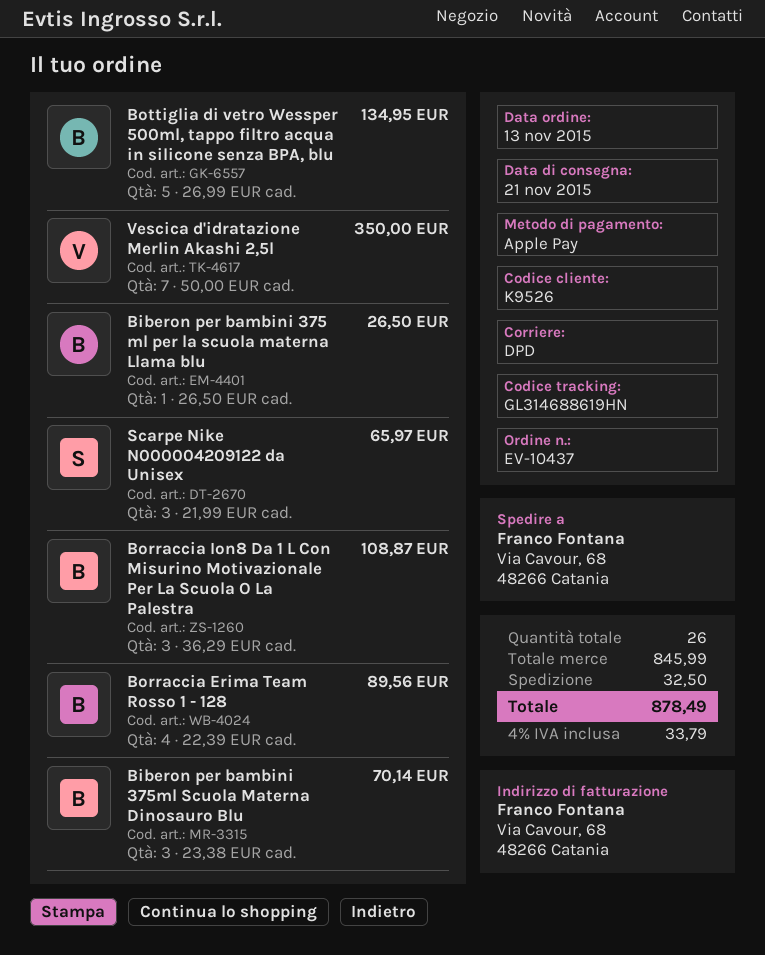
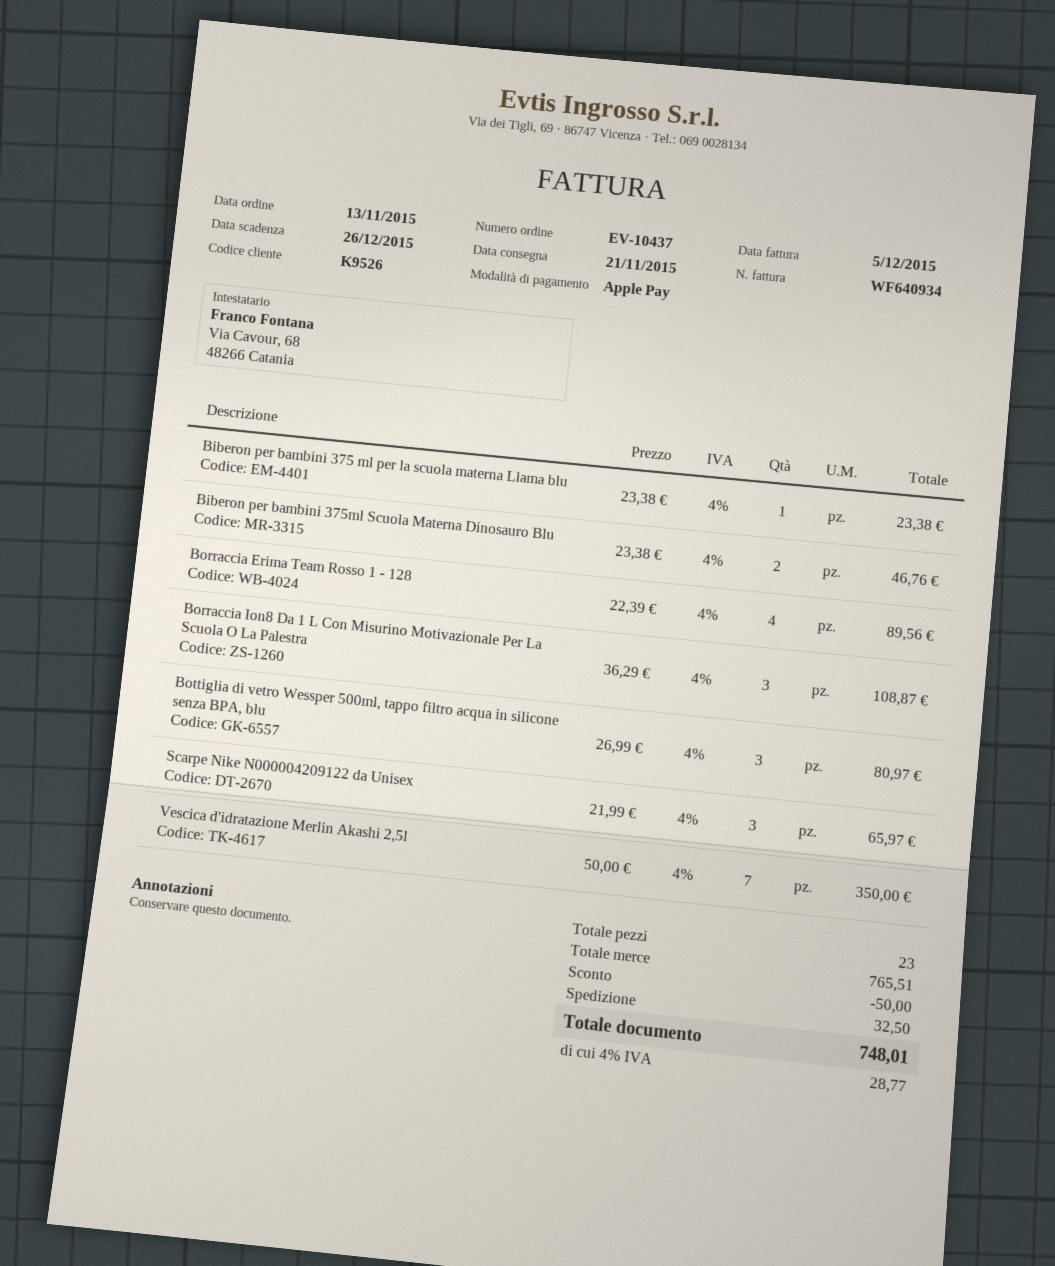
Bottiglia di vetro Wessper 500ml, tappo filtro acqua in silicone senza BPA, blu: 5 x 26.99 = 134.95 -> 3 x 26.99 = 80.97
Biberon per bambini 375 ml per la scuola materna Llama blu: 1 x 26.50 = 26.50 -> 1 x 23.38 = 23.38
Biberon per bambini 375ml Scuola Materna Dinosauro Blu: 3 x 23.38 = 70.14 -> 2 x 23.38 = 46.76
total quantity: 26 -> 23
subtotal: 845.99 -> 765.51
discount: none -> 50.00
tax: 4% = 33.79 -> 4% = 28.77
total: 878.49 -> 748.01

